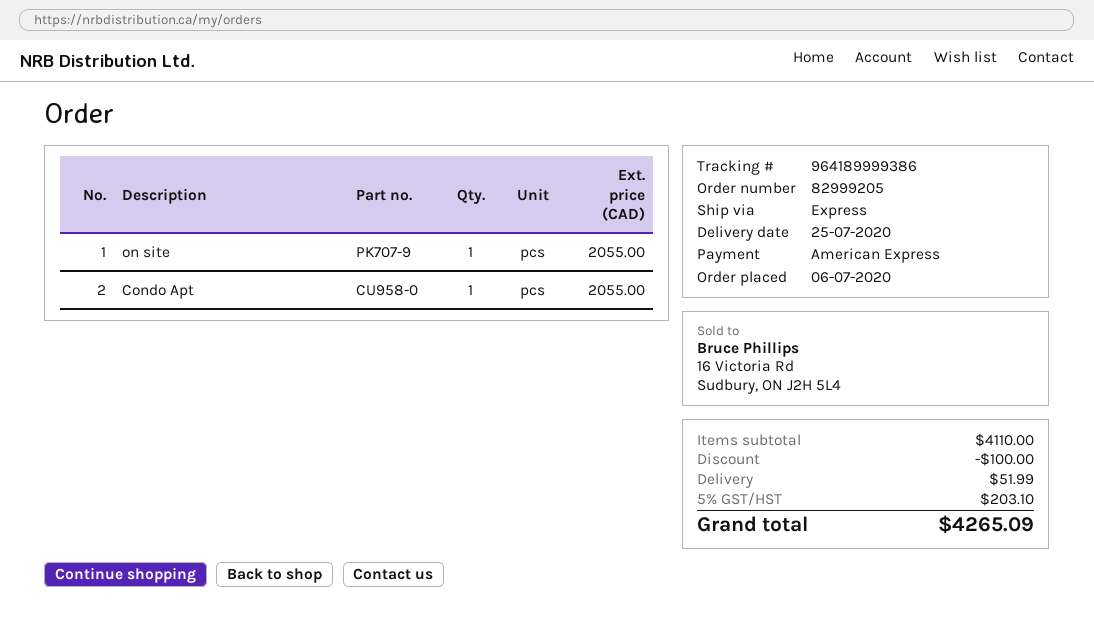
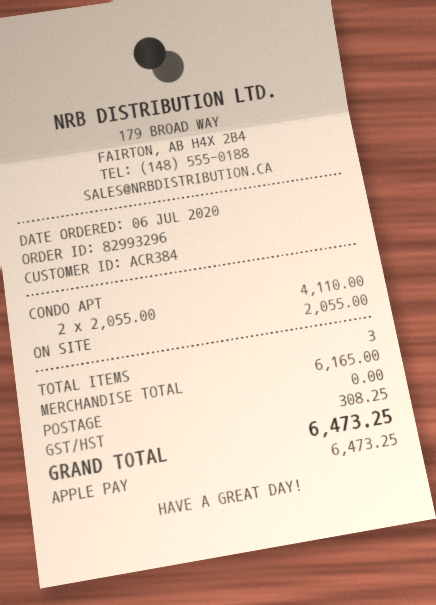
order number: 82999205 -> 82993296
payment method: American Express -> Apple Pay
Condo Apt: 1 for 2055.00 -> 2 for 4110.00
subtotal: 4110.00 -> 6165.00
discount: 100.00 -> none
shipping: 51.99 -> 0.00
tax: 203.10 -> 308.25
total: 4265.09 -> 6473.25

